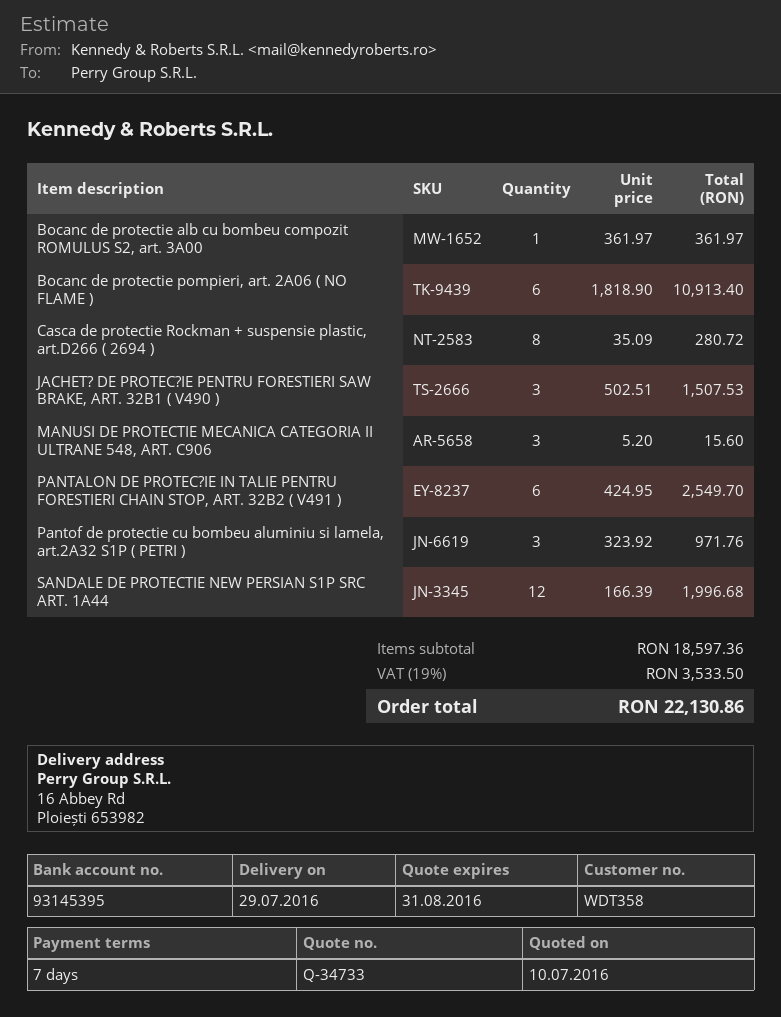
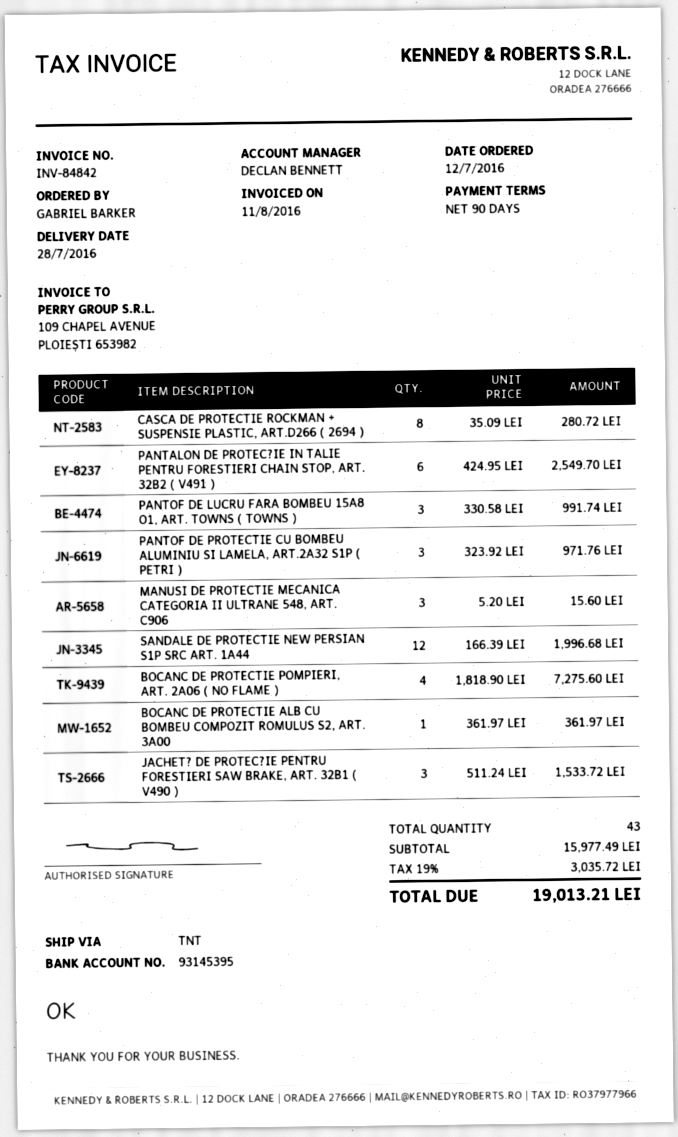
delivery date: 2016-07-29 -> 2016-07-28
payment terms: 7 days -> 90 days
Bocanc de protectie pompieri, art. 2A06 ( NO FLAME ): 6 x 1818.90 = 10913.40 -> 4 x 1818.90 = 7275.60
JACHET? DE PROTEC?IE PENTRU FORESTIERI SAW BRAKE, ART. 32B1 ( V490 ): 3 x 502.51 = 1507.53 -> 3 x 511.24 = 1533.72
PANTOF DE LUCRU FARA BOMBEU 15A8 O1, ART. TOWNS ( TOWNS ): none -> 3 x 330.58 = 991.74
subtotal: 18597.36 -> 15977.49
tax: 19% = 3533.50 -> 19% = 3035.72
total: 22130.86 -> 19013.21

